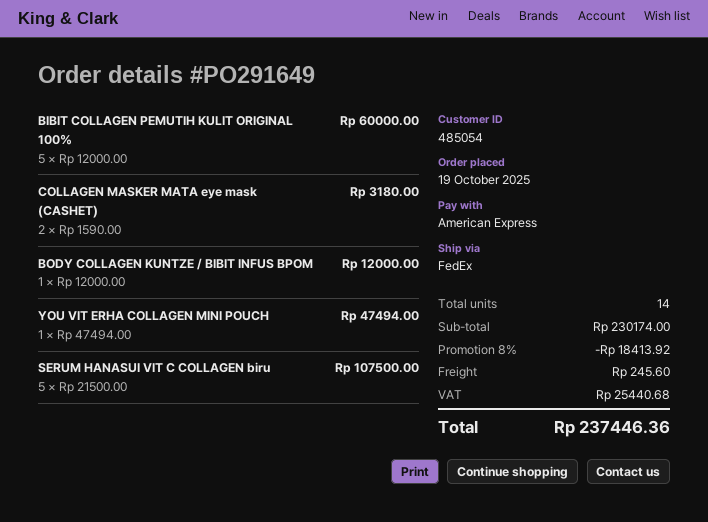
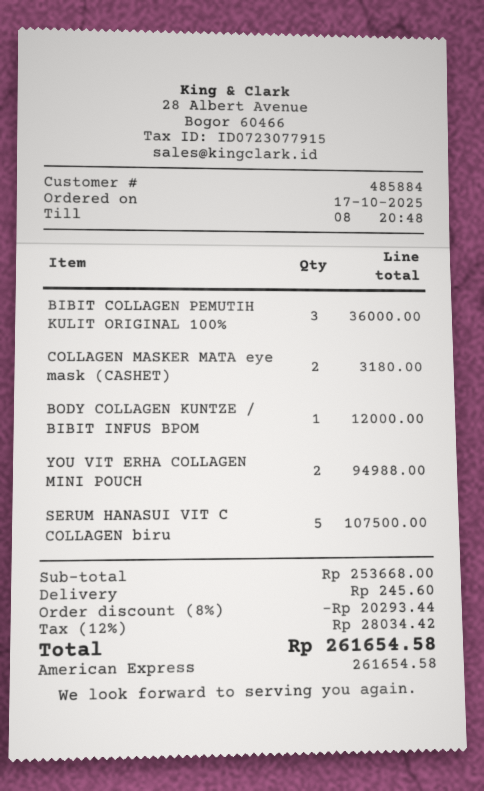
order date: 2025-10-19 -> 2025-10-17
customer number: 485054 -> 485884
BIBIT COLLAGEN PEMUTIH KULIT ORIGINAL 100%: 5 for 60000.00 -> 3 for 36000.00
YOU VIT ERHA COLLAGEN MINI POUCH: 1 for 47494.00 -> 2 for 94988.00
subtotal: 230174.00 -> 253668.00
discount: 8% = 18413.92 -> 8% = 20293.44
tax: 25440.68 -> 28034.42
total: 237446.36 -> 261654.58

